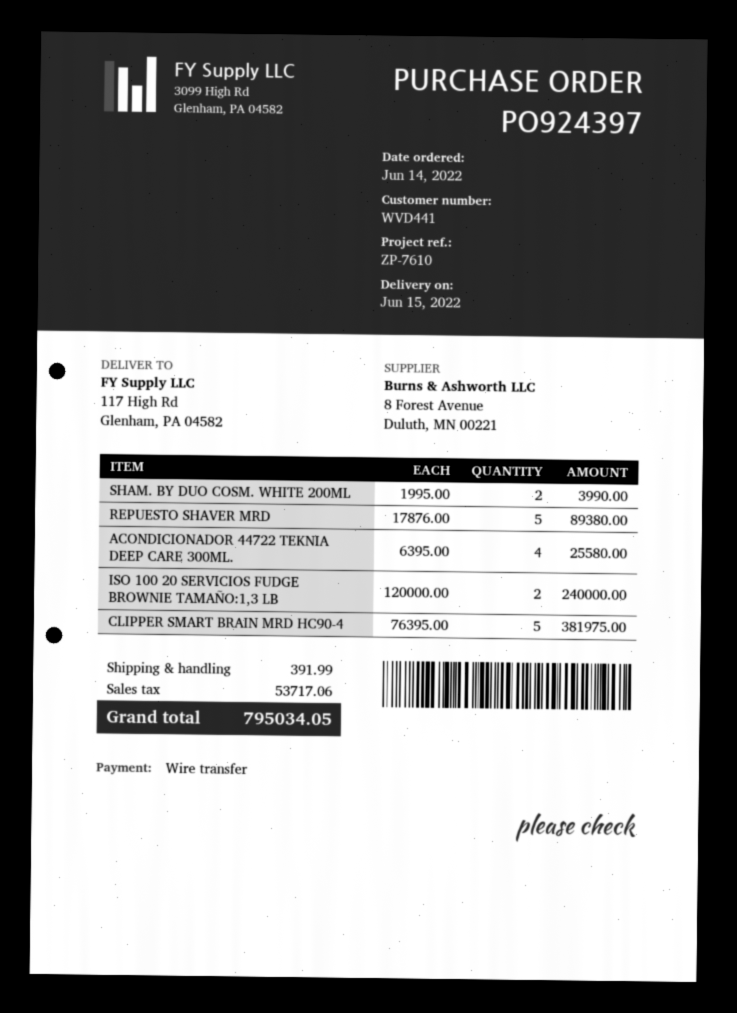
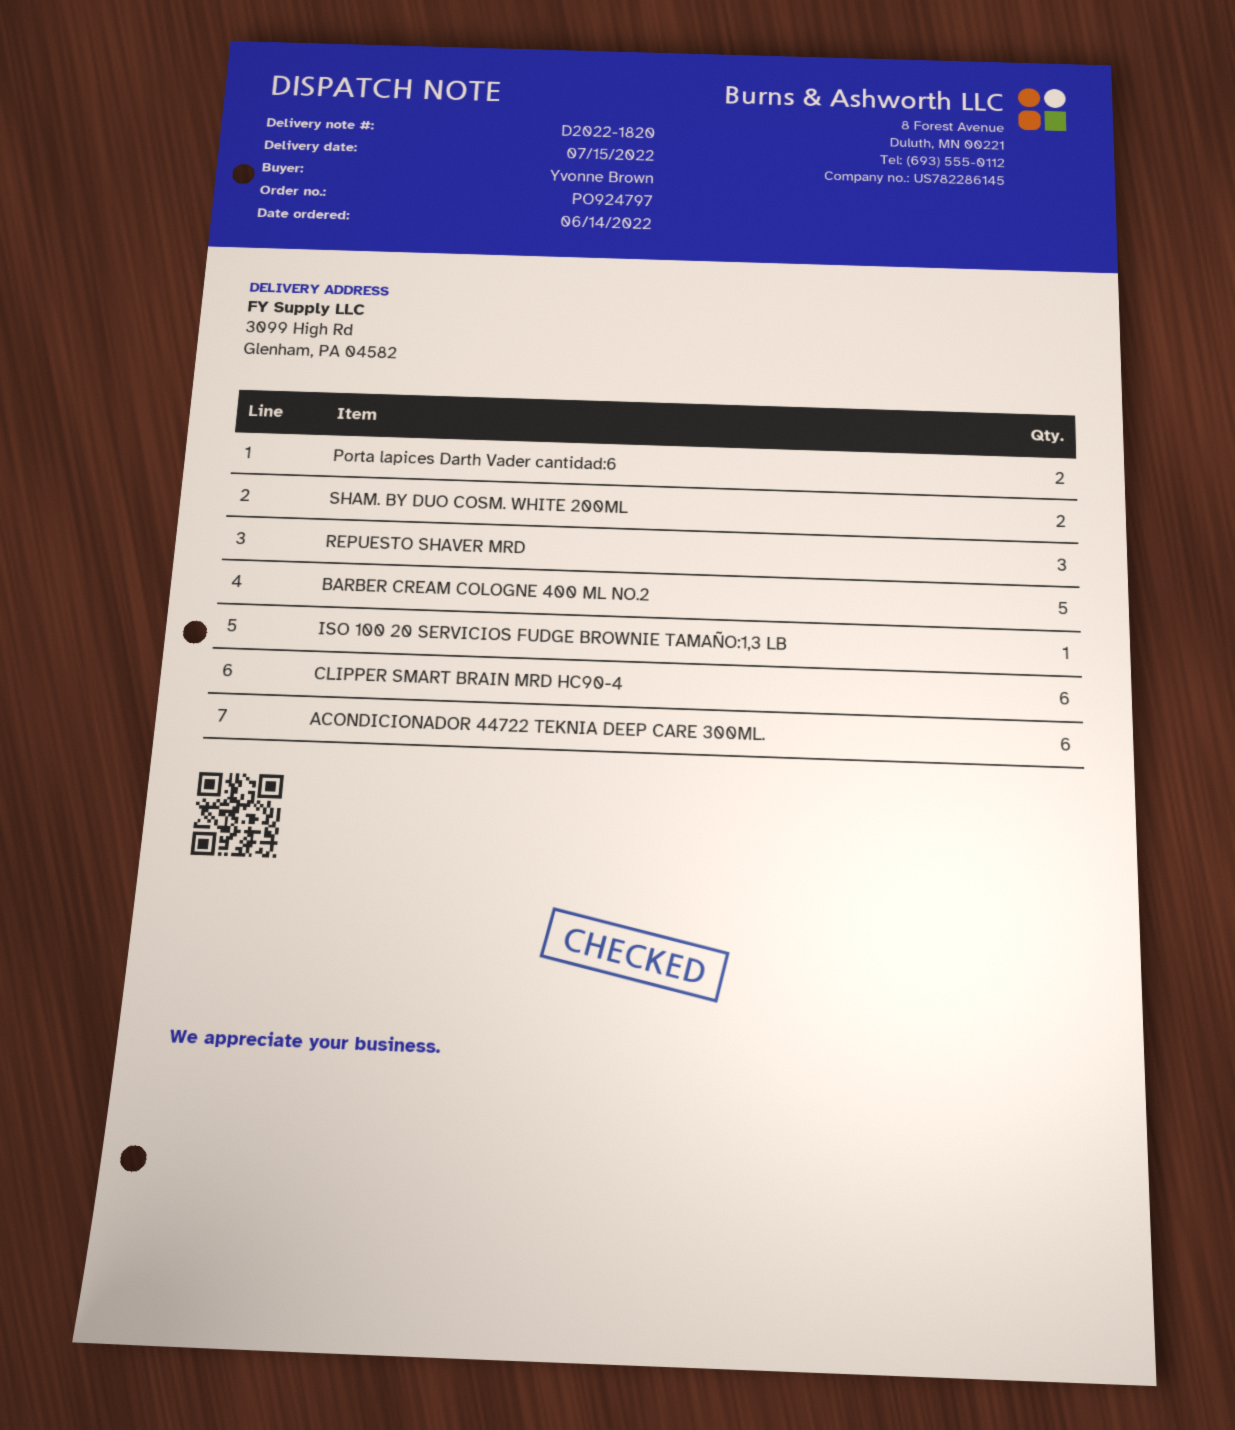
order number: PO924397 -> PO924797
delivery date: 2022-06-15 -> 2022-07-15
ship to: 117 High Rd, Glenham, PA 04582 -> 3099 High Rd, Glenham, PA 04582
REPUESTO SHAVER MRD: 5 -> 3
ACONDICIONADOR 44722 TEKNIA DEEP CARE 300ML.: 4 -> 6
ISO 100 20 SERVICIOS FUDGE BROWNIE TAMAÑO:1,3 LB: 2 -> 1
CLIPPER SMART BRAIN MRD HC90-4: 5 -> 6
Porta lapices Darth Vader cantidad:6: none -> 2
BARBER CREAM COLOGNE 400 ML NO.2: none -> 5

